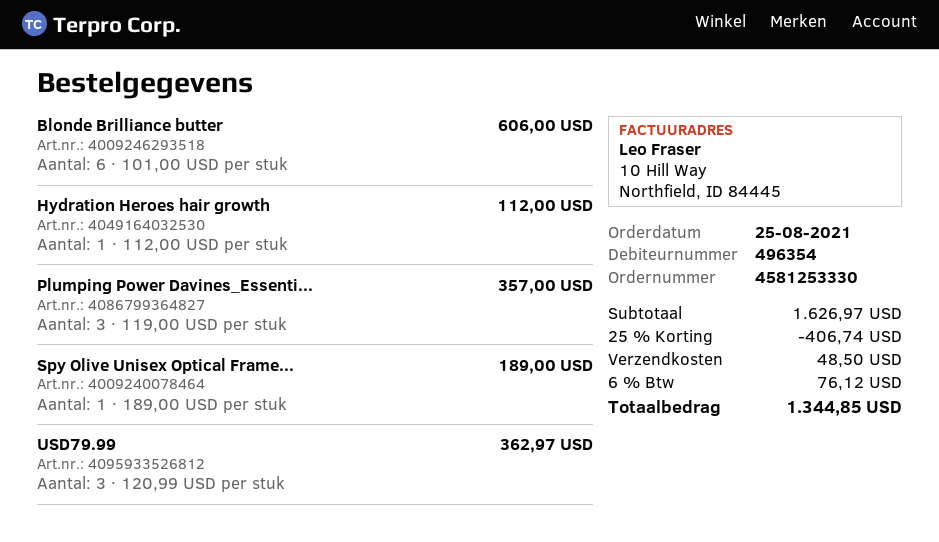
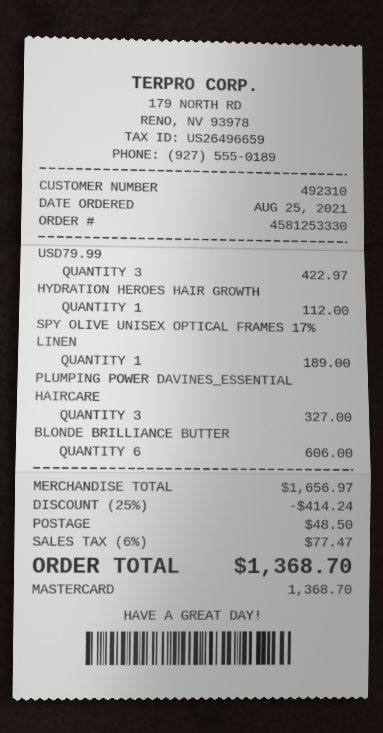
customer number: 496354 -> 492310
Plumping Power Davines_Essenti...: 3 for 357.00 -> 3 for 327.00
USD79.99: 3 for 362.97 -> 3 for 422.97
subtotal: 1626.97 -> 1656.97
discount: 25% = 406.74 -> 25% = 414.24
tax: 6% = 76.12 -> 6% = 77.47
total: 1344.85 -> 1368.70

